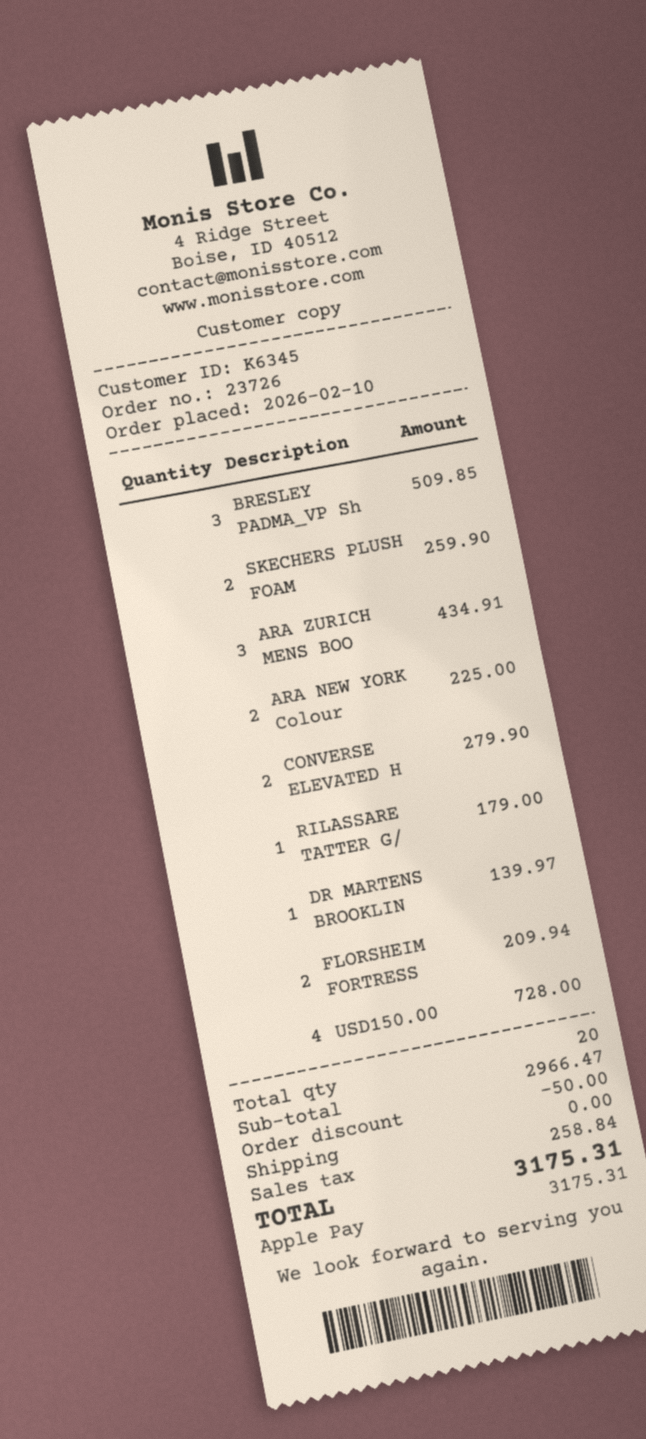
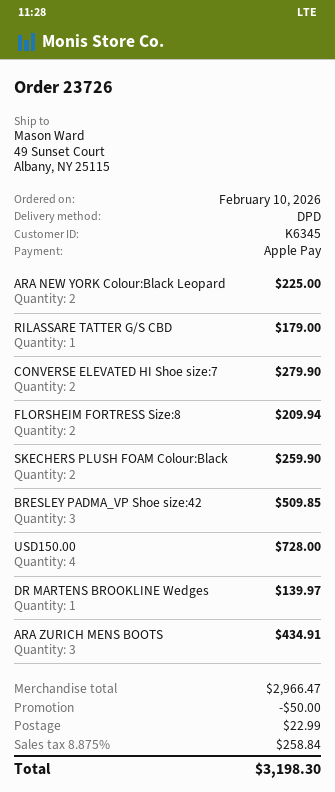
shipping: 0.00 -> 22.99
total: 3175.31 -> 3198.30

